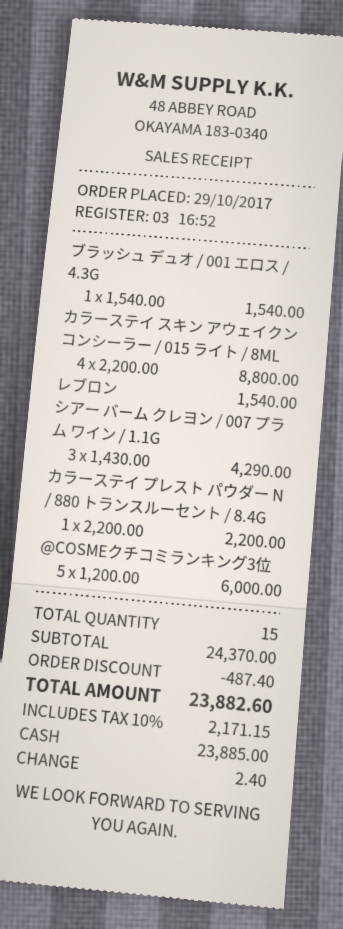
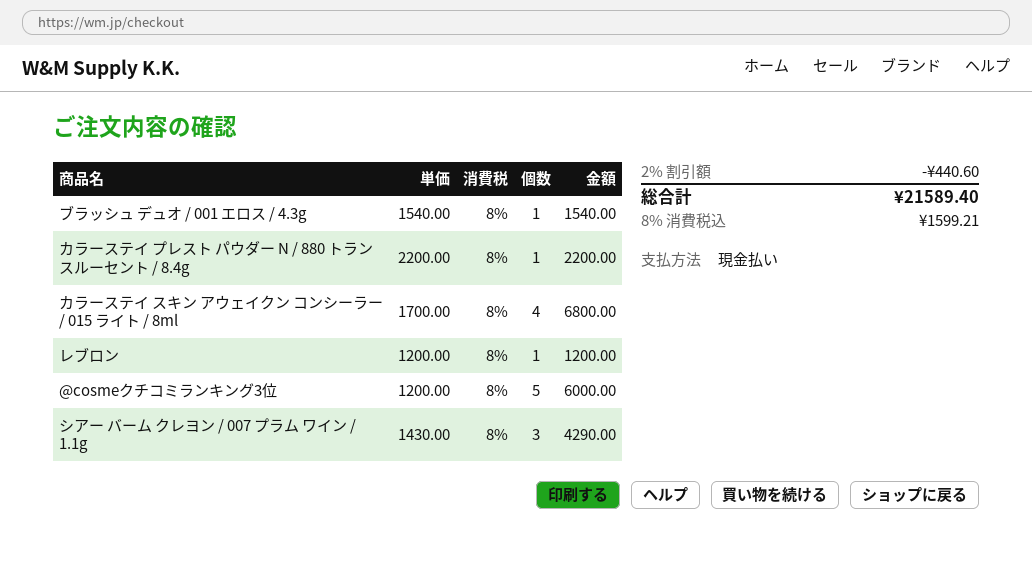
カラーステイ スキン アウェイクン コンシーラー / 015 ライト / 8ML: 4 x 2200.00 = 8800.00 -> 4 x 1700.00 = 6800.00
レブロン: 1 x 1540.00 = 1540.00 -> 1 x 1200.00 = 1200.00
discount: 487.40 -> 440.60
tax: 10% = 2171.15 -> 8% = 1599.21
total: 23882.60 -> 21589.40

